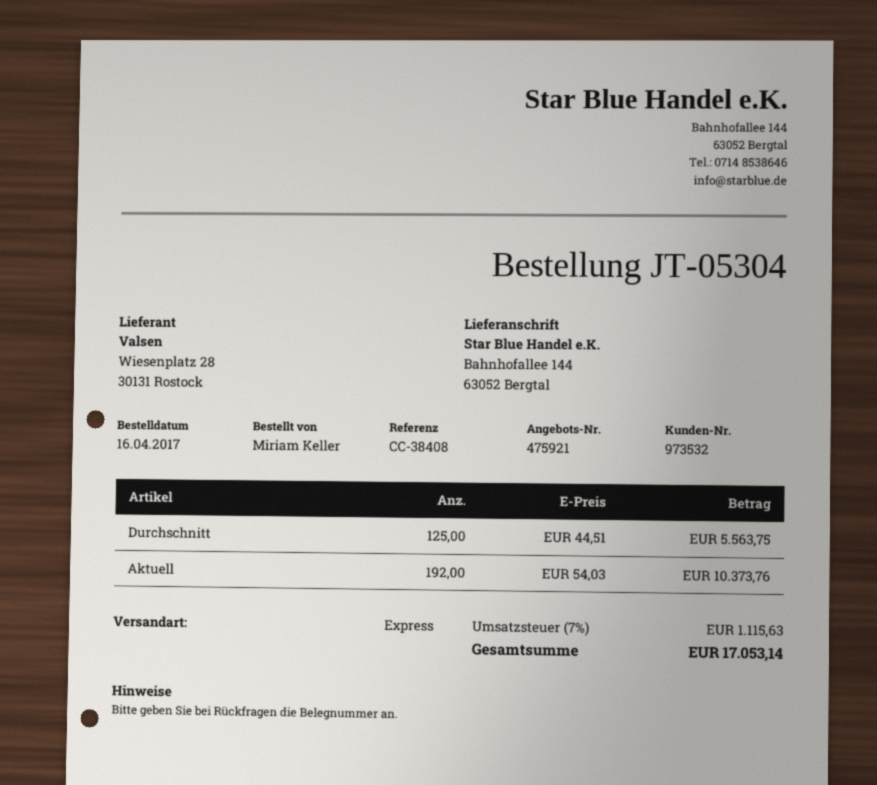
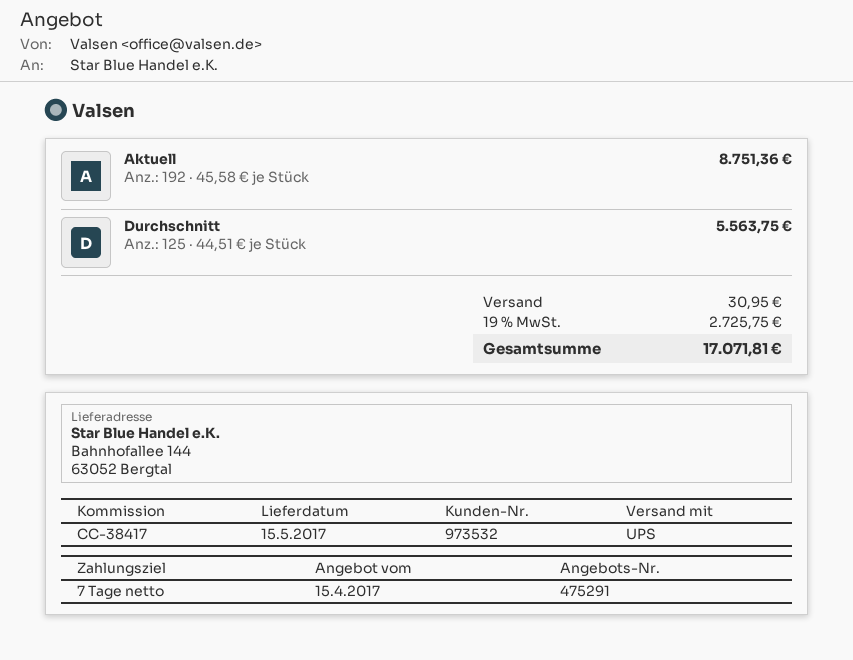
quote number: 475921 -> 475291
reference: CC-38408 -> CC-38417
shipping method: express -> UPS
Aktuell: 192 x 54.03 = 10373.76 -> 192 x 45.58 = 8751.36
shipping: none -> 30.95
tax: 7% = 1115.63 -> 19% = 2725.75
total: 17053.14 -> 17071.81

